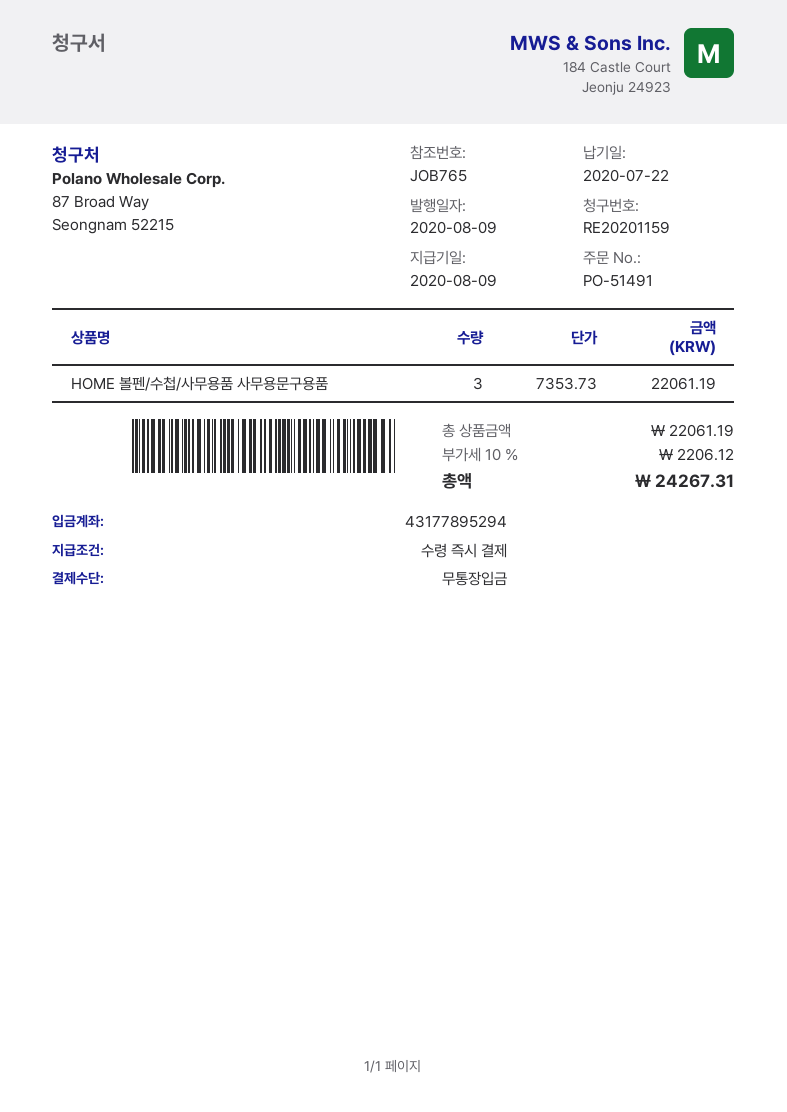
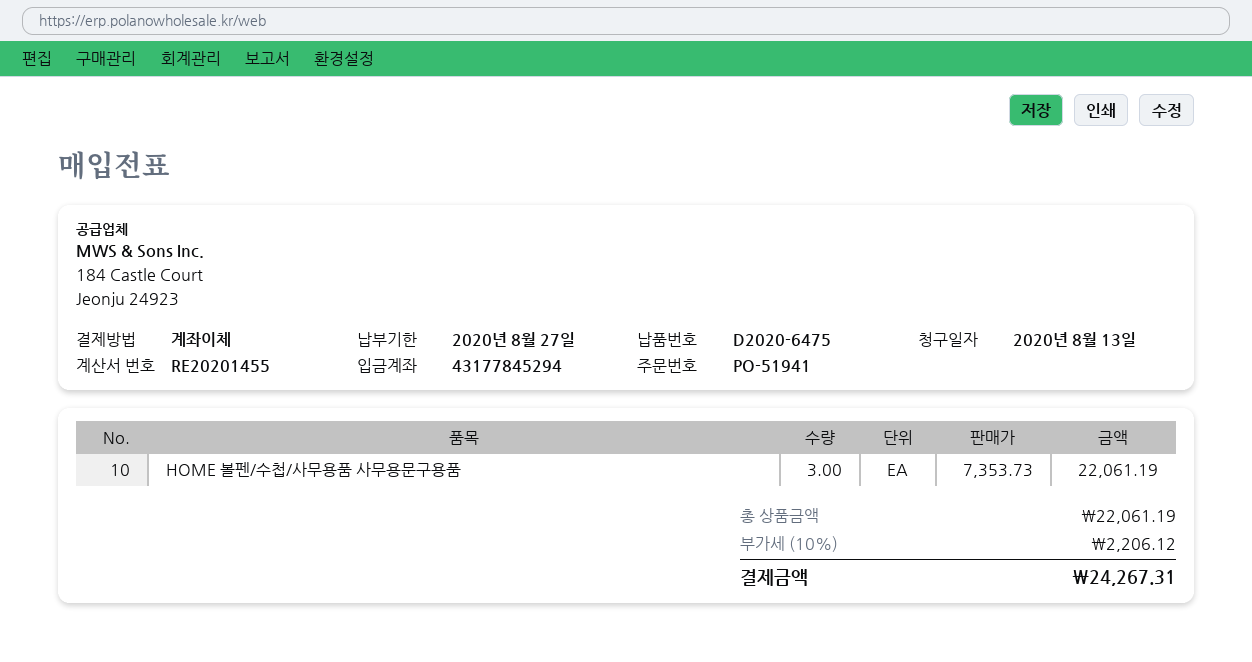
order number: PO-51491 -> PO-51941
invoice number: RE20201159 -> RE20201455
invoice date: 2020-08-09 -> 2020-08-13
due date: 2020-08-09 -> 2020-08-27
bank account: 43177895294 -> 43177845294

